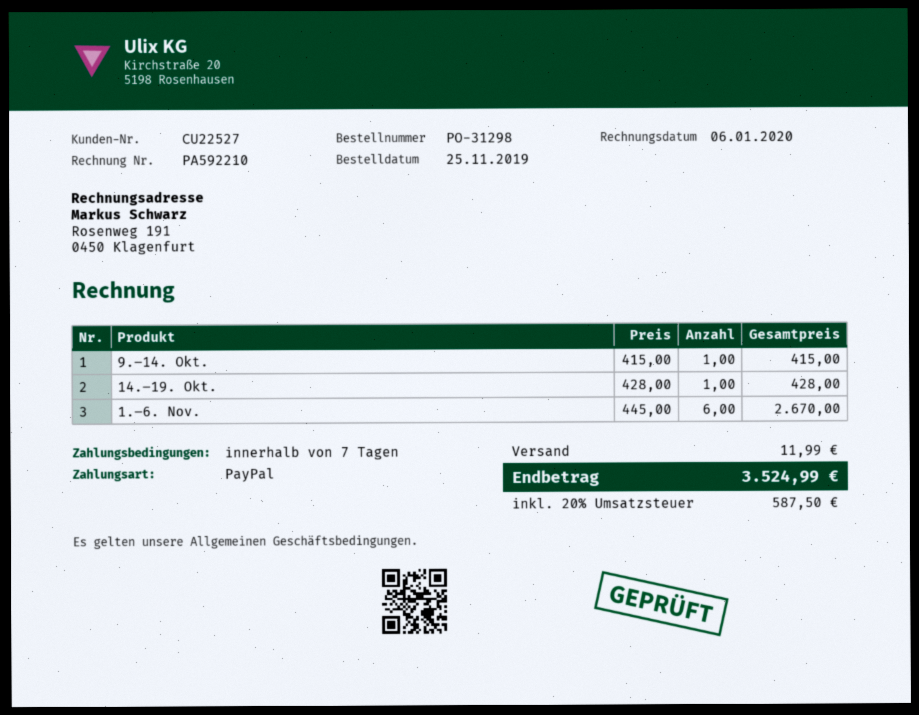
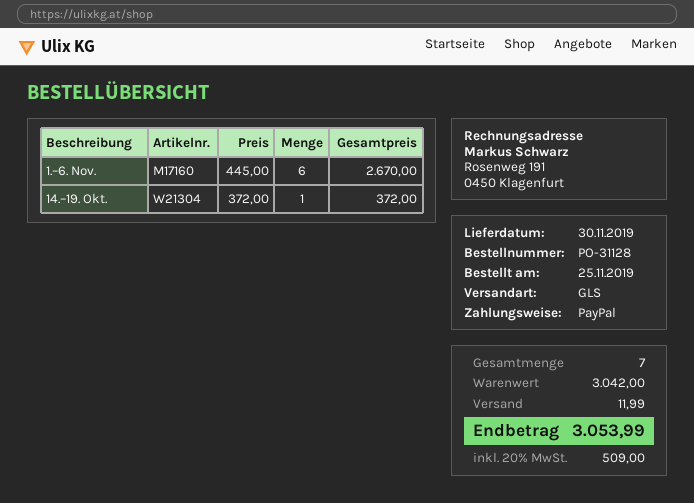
order number: PO-31298 -> PO-31128
9.–14. Okt.: 1 x 415.00 = 415.00 -> none
14.–19. Okt.: 1 x 428.00 = 428.00 -> 1 x 372.00 = 372.00
tax: 20% = 587.50 -> 20% = 509.00
total: 3524.99 -> 3053.99

